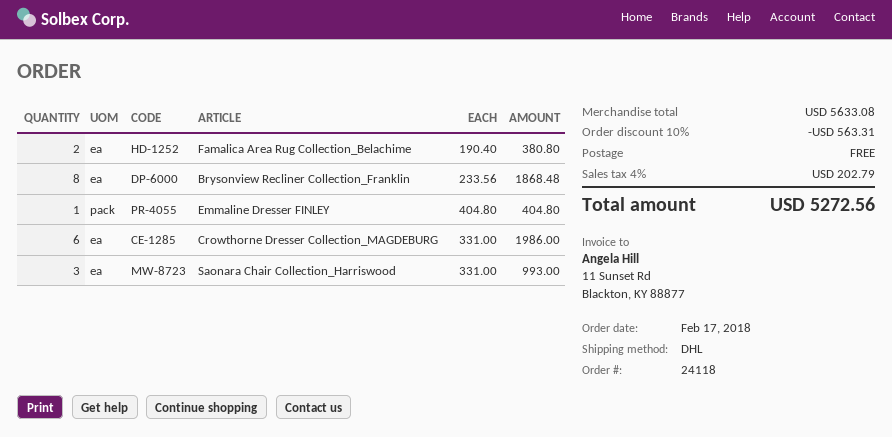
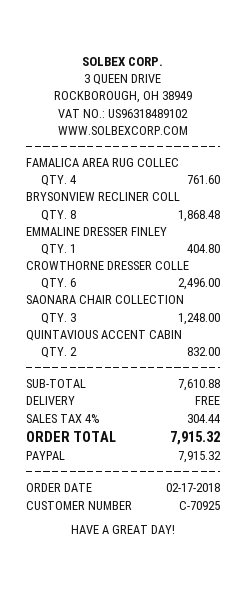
Famalica Area Rug Collection_Belachime: 2 for 380.80 -> 4 for 761.60
Crowthorne Dresser Collection_MAGDEBURG: 6 for 1986.00 -> 6 for 2496.00
Saonara Chair Collection_Harriswood: 3 for 993.00 -> 3 for 1248.00
QUINTAVIOUS ACCENT CABIN: none -> 2 for 832.00
subtotal: 5633.08 -> 7610.88
discount: 10% = 563.31 -> none
tax: 4% = 202.79 -> 4% = 304.44
total: 5272.56 -> 7915.32

